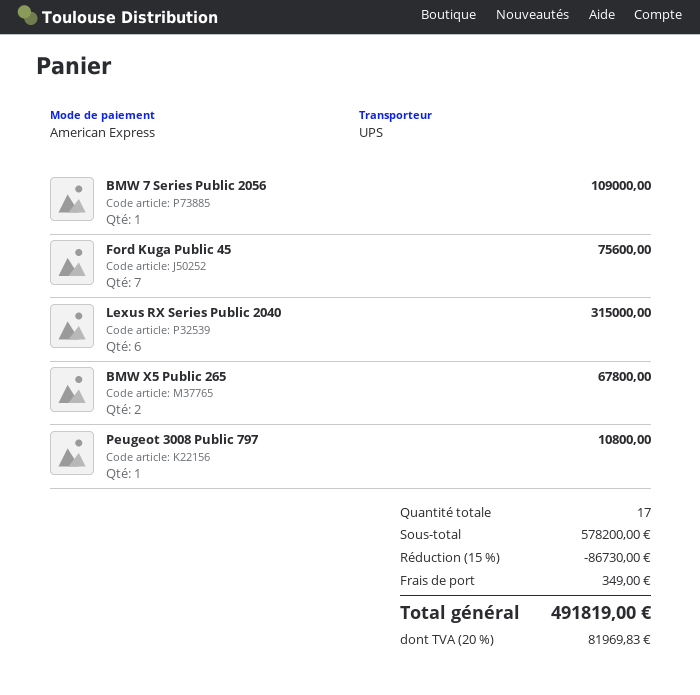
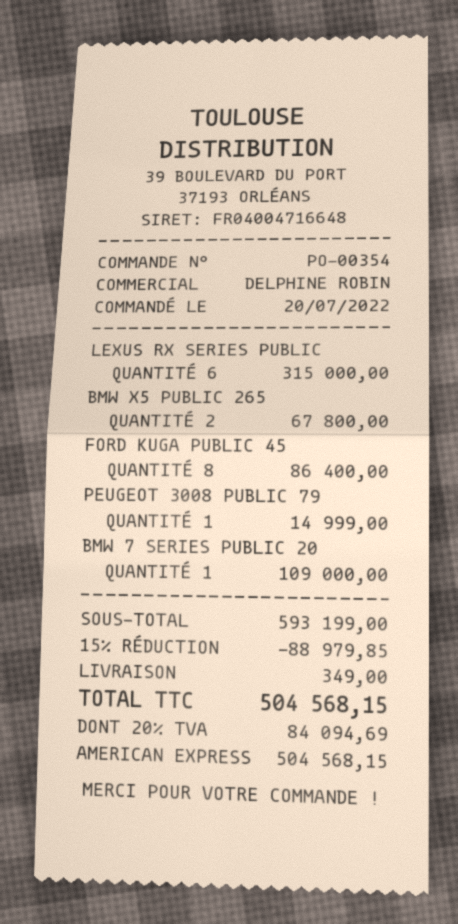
Ford Kuga Public 45: 7 for 75600.00 -> 8 for 86400.00
Peugeot 3008 Public 797: 1 for 10800.00 -> 1 for 14999.00
subtotal: 578200.00 -> 593199.00
discount: 15% = 86730.00 -> 15% = 88979.85
tax: 20% = 81969.83 -> 20% = 84094.69
total: 491819.00 -> 504568.15

